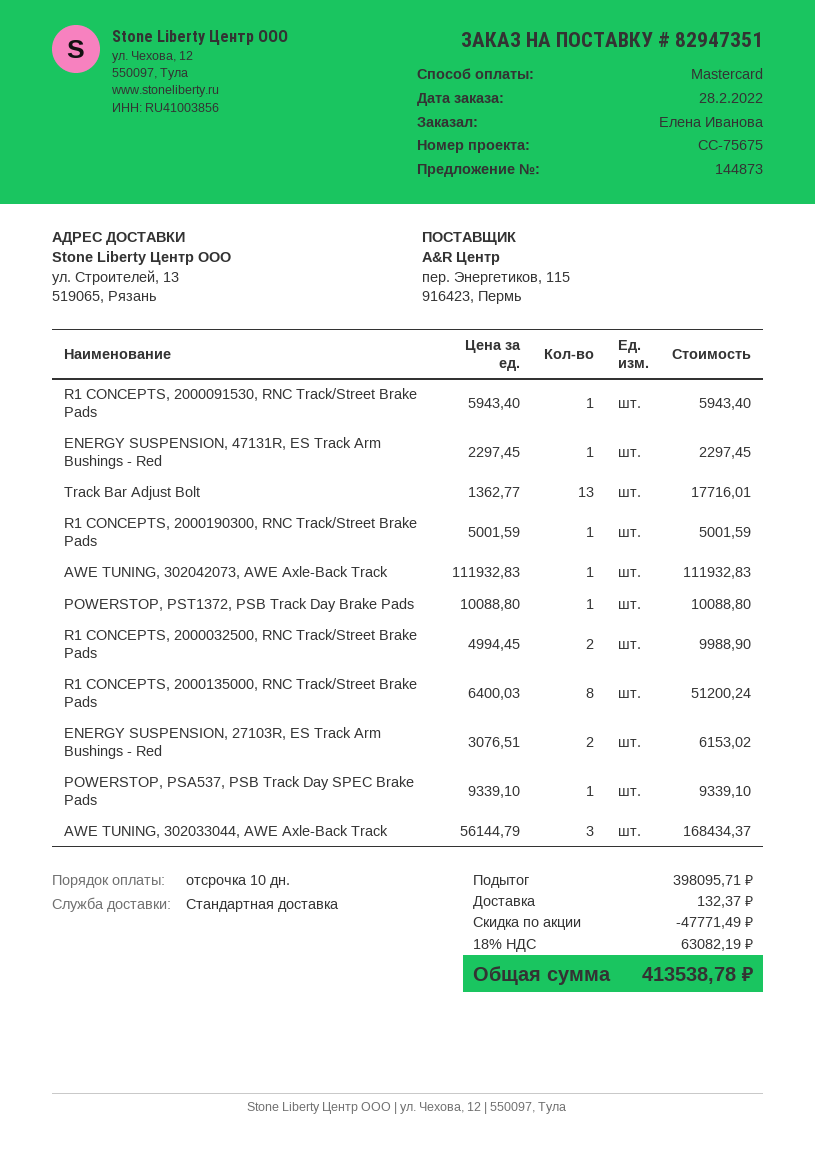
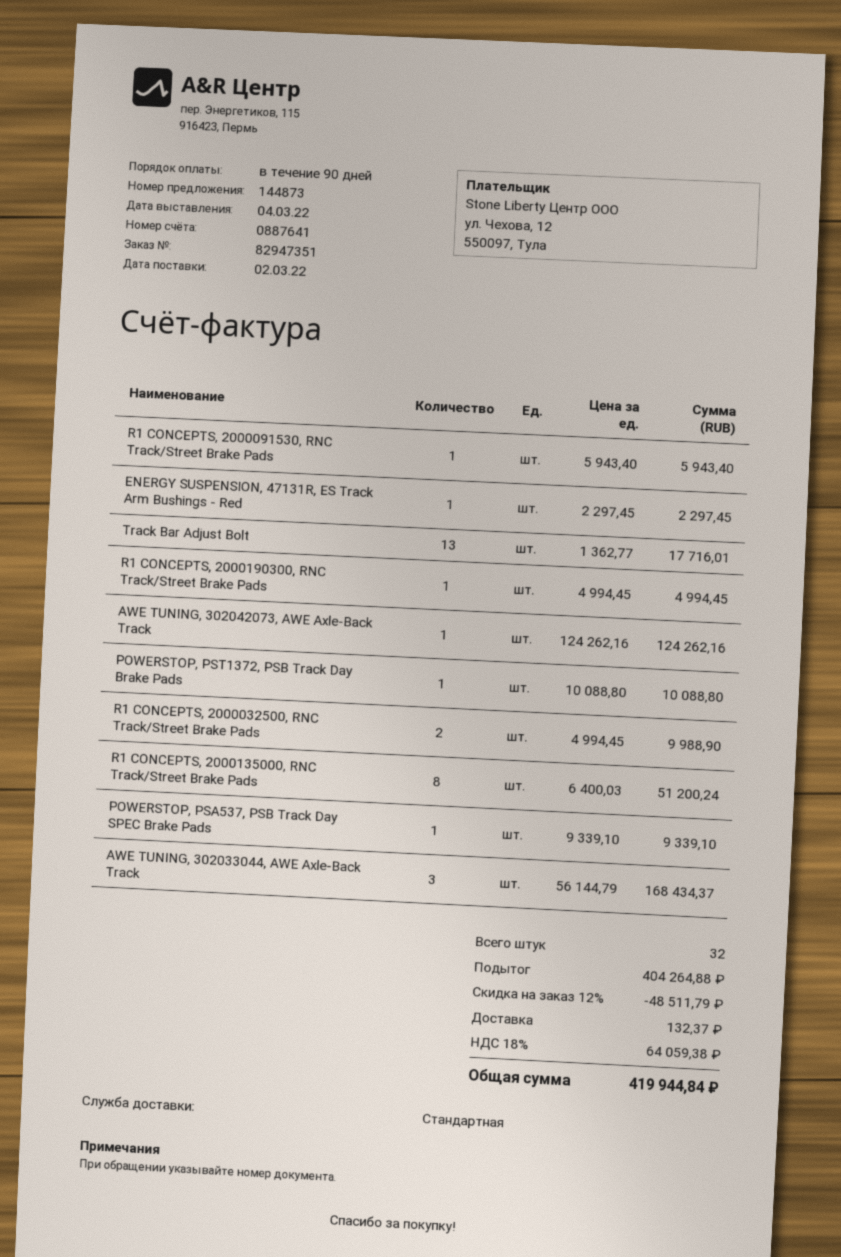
payment terms: 10 days -> 90 days
R1 CONCEPTS, 2000190300, RNC Track/Street Brake Pads: 1 x 5001.59 = 5001.59 -> 1 x 4994.45 = 4994.45
AWE TUNING, 302042073, AWE Axle-Back Track: 1 x 111932.83 = 111932.83 -> 1 x 124262.16 = 124262.16
ENERGY SUSPENSION, 27103R, ES Track Arm Bushings - Red: 2 x 3076.51 = 6153.02 -> none
subtotal: 398095.71 -> 404264.88
discount: 47771.49 -> 48511.79
tax: 18% = 63082.19 -> 18% = 64059.38
total: 413538.78 -> 419944.84

